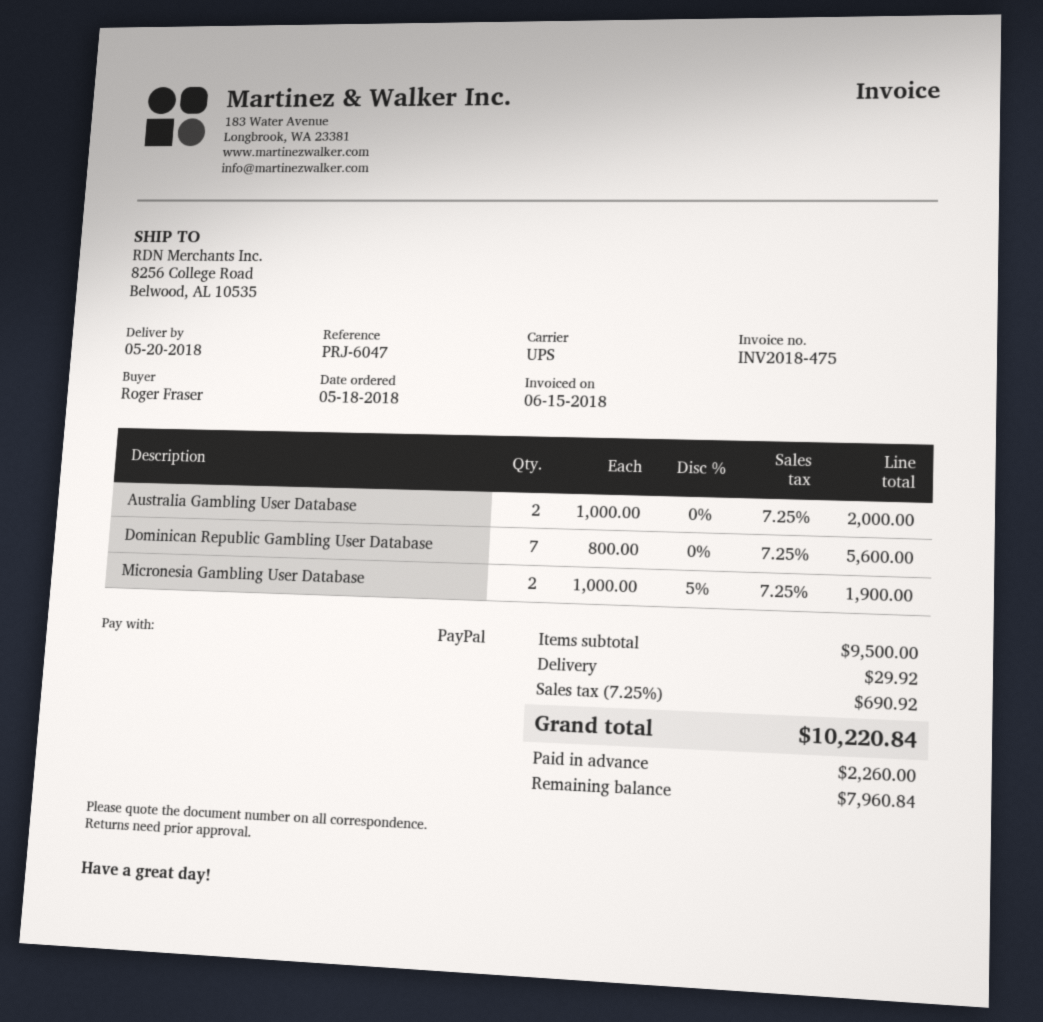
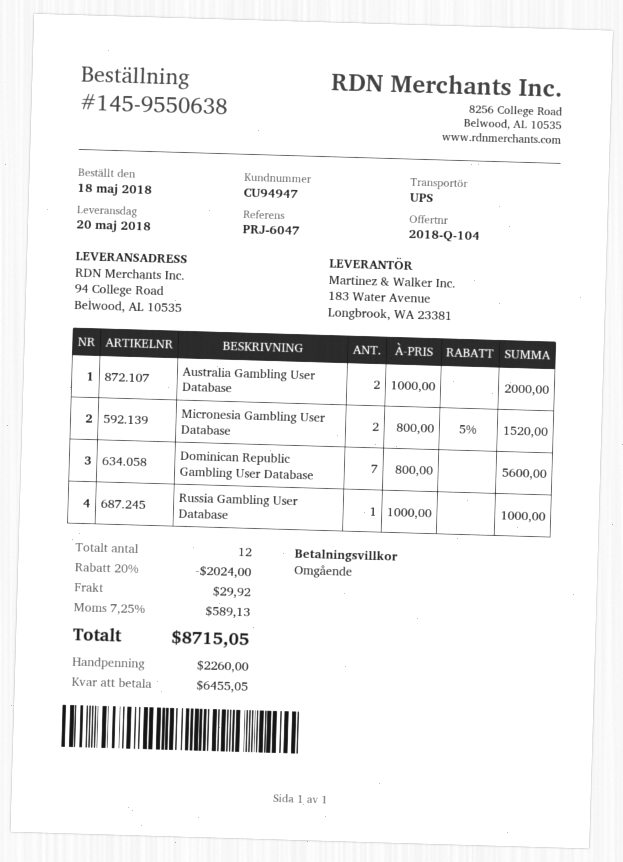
ship to: 8256 College Road, Belwood, AL 10535 -> 94 College Road, Belwood, AL 10535
Micronesia Gambling User Database: 2 x 1000.00 - 5% = 1900.00 -> 2 x 800.00 - 5% = 1520.00
Russia Gambling User Database: none -> 1 x 1000.00 = 1000.00
discount: none -> 20% = 2024.00
tax: 7.25% = 690.92 -> 7.25% = 589.13
total: 10220.84 -> 8715.05
balance: 7960.84 -> 6455.05

